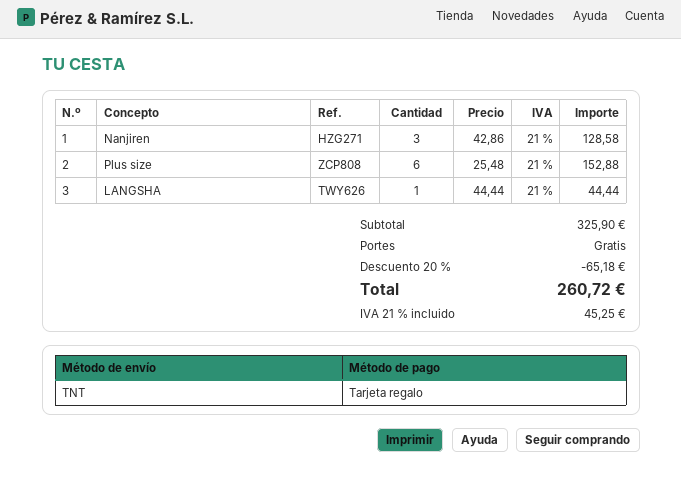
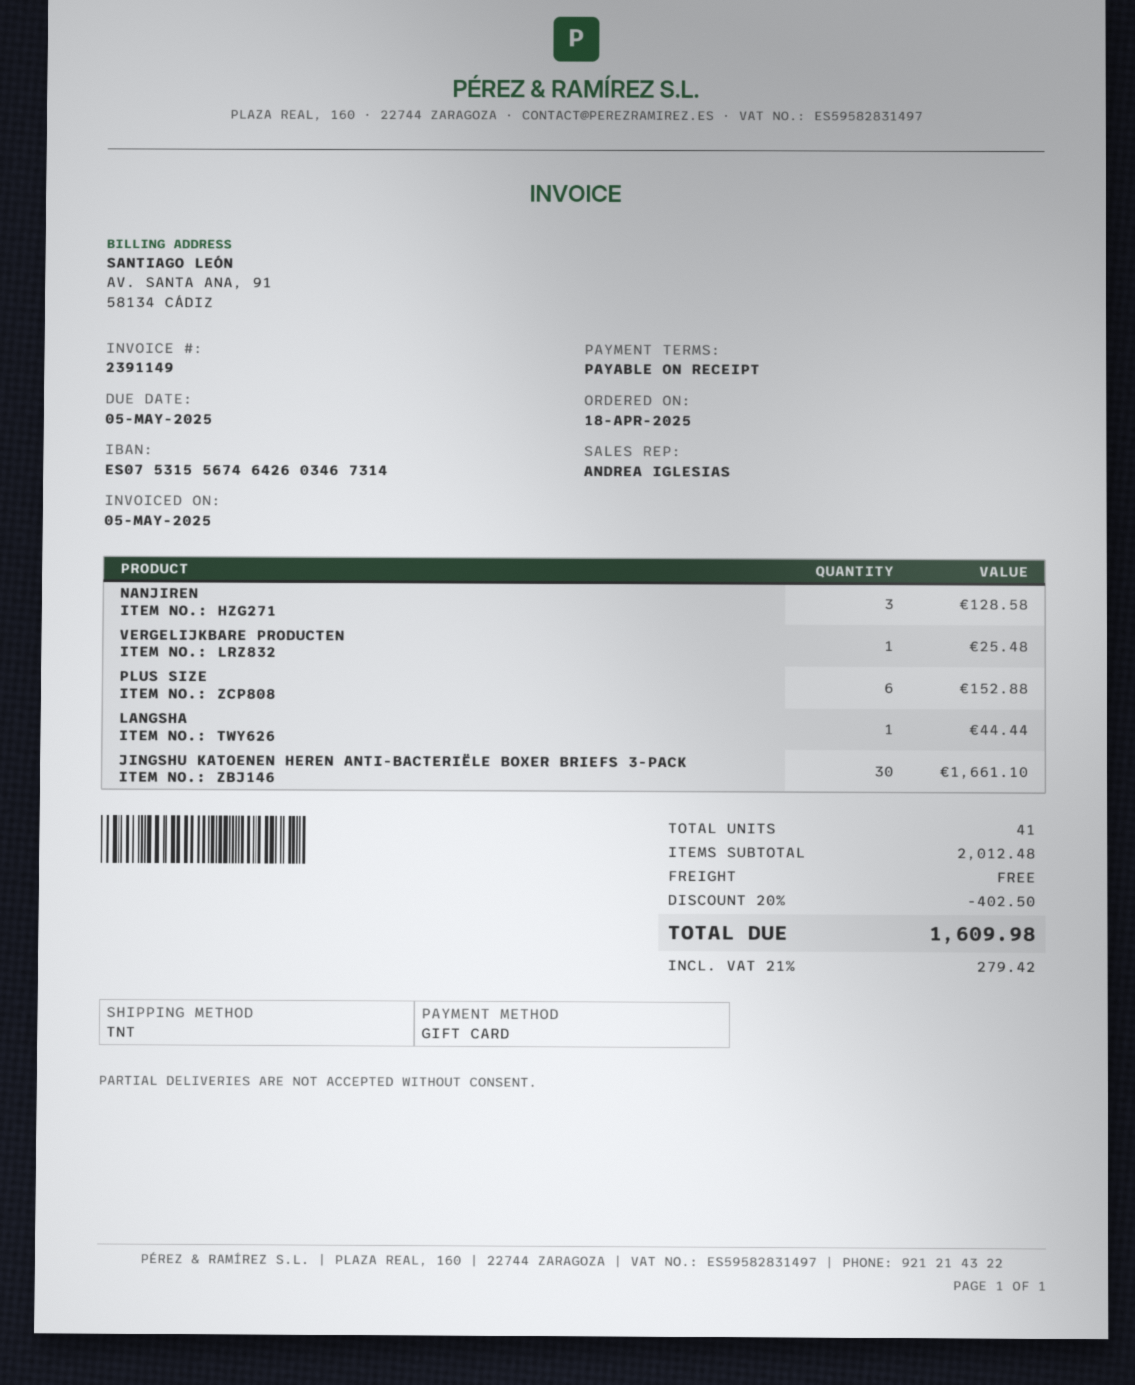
VERGELIJKBARE PRODUCTEN: none -> 1 for 25.48
JINGSHU KATOENEN HEREN ANTI-BACTERIËLE BOXER BRIEFS 3-PACK: none -> 30 for 1661.10
subtotal: 325.90 -> 2012.48
discount: 20% = 65.18 -> 20% = 402.50
tax: 21% = 45.25 -> 21% = 279.42
total: 260.72 -> 1609.98

